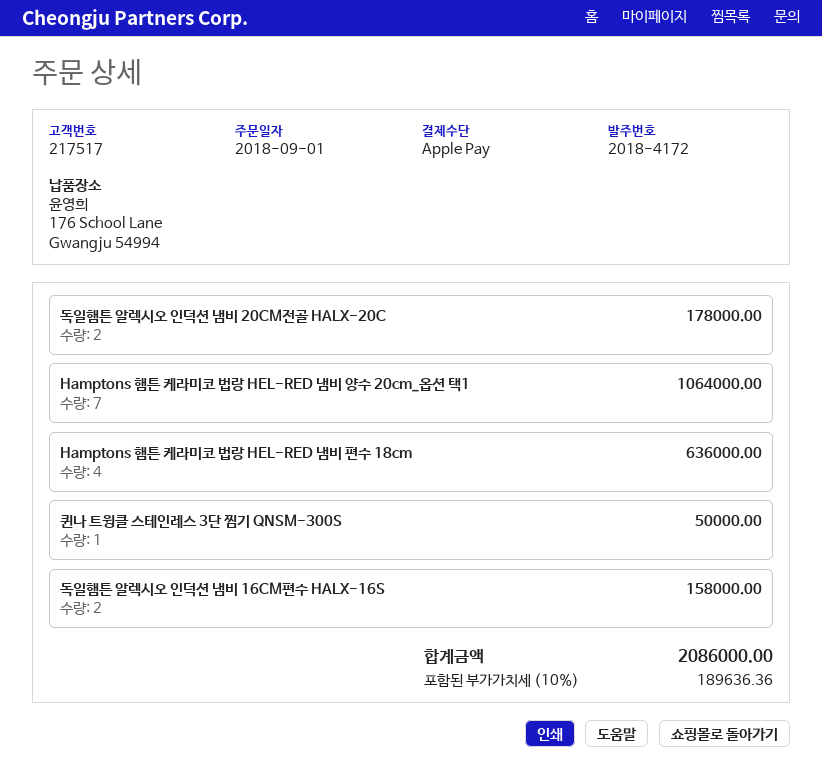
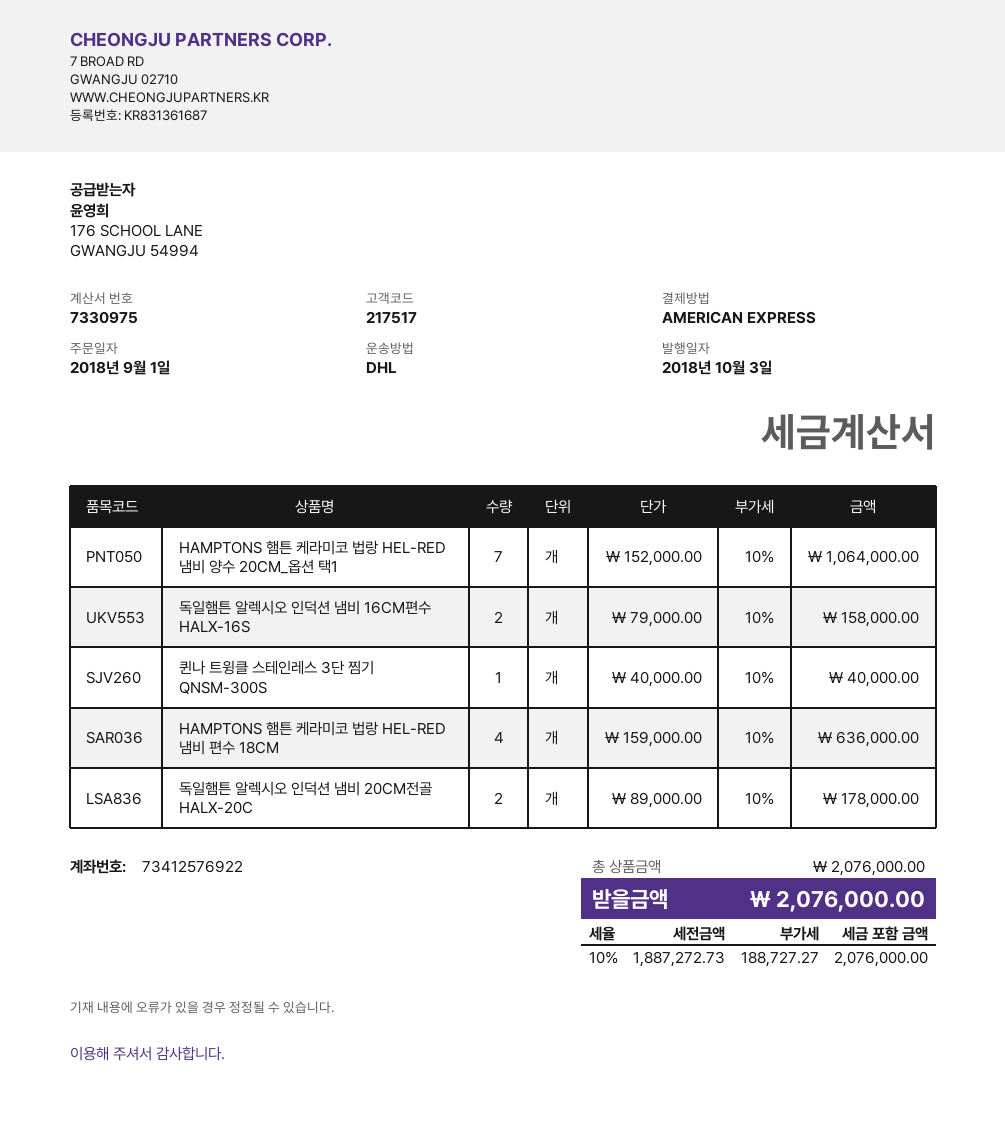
payment method: Apple Pay -> American Express
퀸나 트윙클 스테인레스 3단 찜기 QNSM-300S: 1 for 50000.00 -> 1 for 40000.00
tax: 10% = 189636.36 -> 10% = 188727.27
total: 2086000.00 -> 2076000.00

